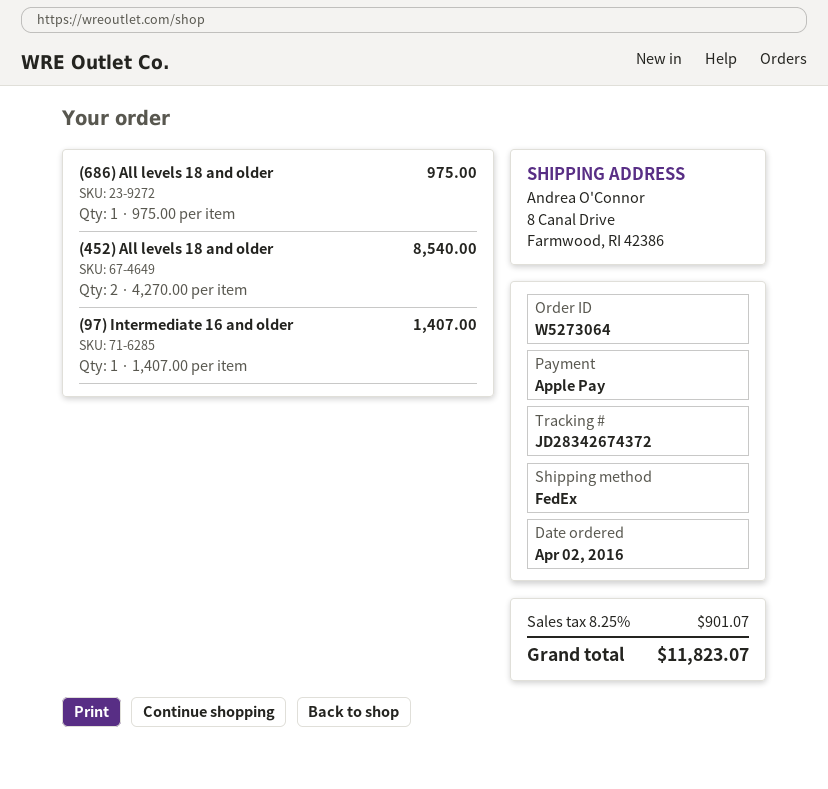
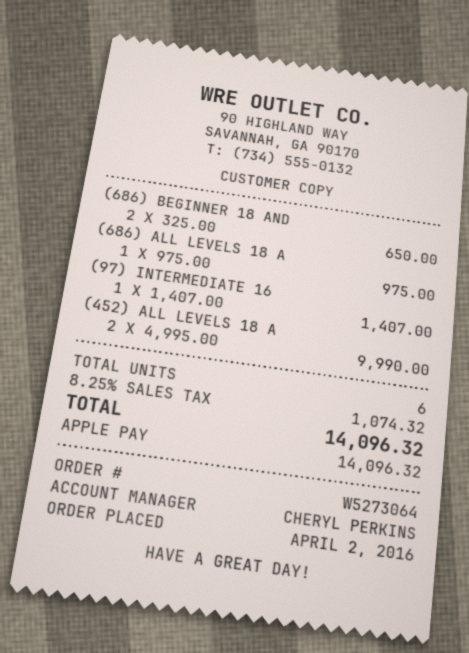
(452) All levels 18 and older: 2 x 4270.00 = 8540.00 -> 2 x 4995.00 = 9990.00
(686) BEGINNER 18 AND: none -> 2 x 325.00 = 650.00
tax: 8.25% = 901.07 -> 8.25% = 1074.32
total: 11823.07 -> 14096.32

